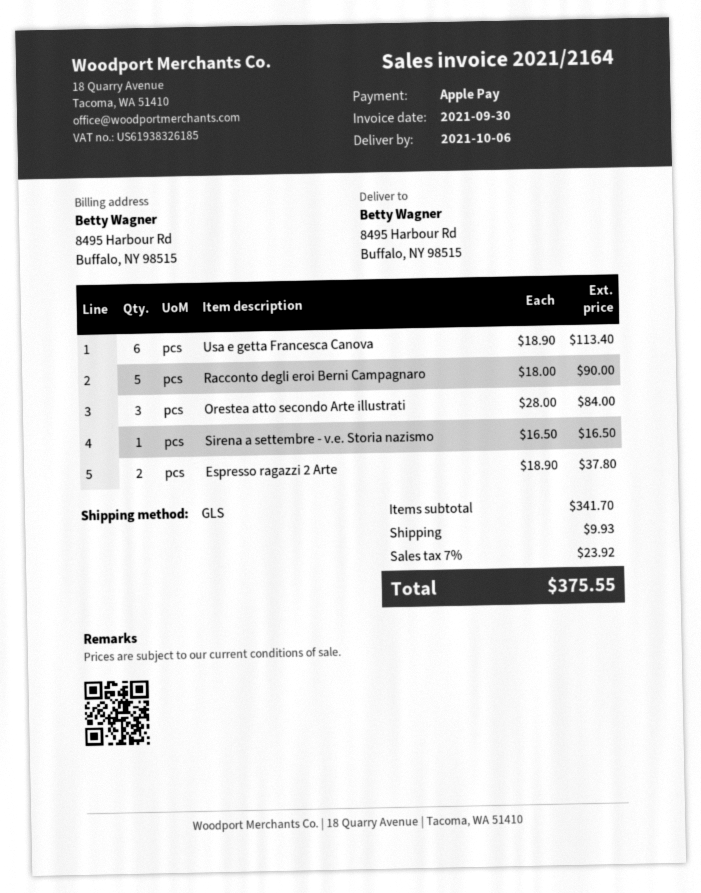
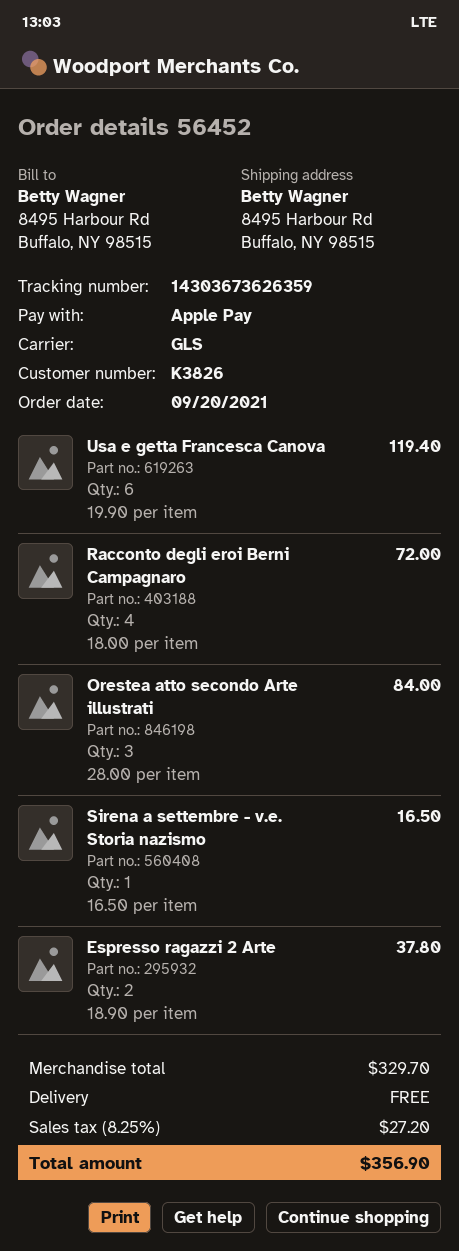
Usa e getta Francesca Canova: 6 x 18.90 = 113.40 -> 6 x 19.90 = 119.40
Racconto degli eroi Berni Campagnaro: 5 x 18.00 = 90.00 -> 4 x 18.00 = 72.00
subtotal: 341.70 -> 329.70
shipping: 9.93 -> 0.00
tax: 7% = 23.92 -> 8.25% = 27.20
total: 375.55 -> 356.90

